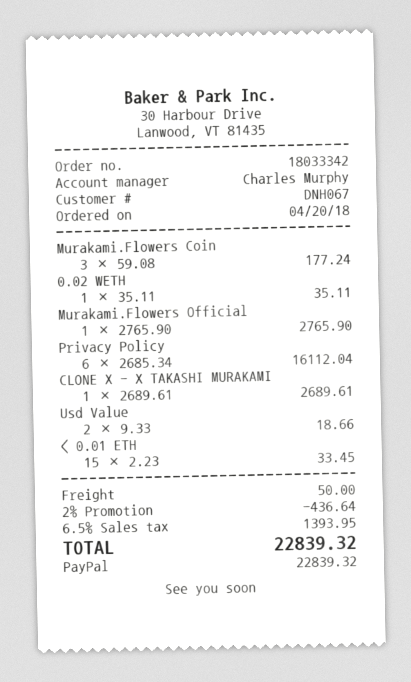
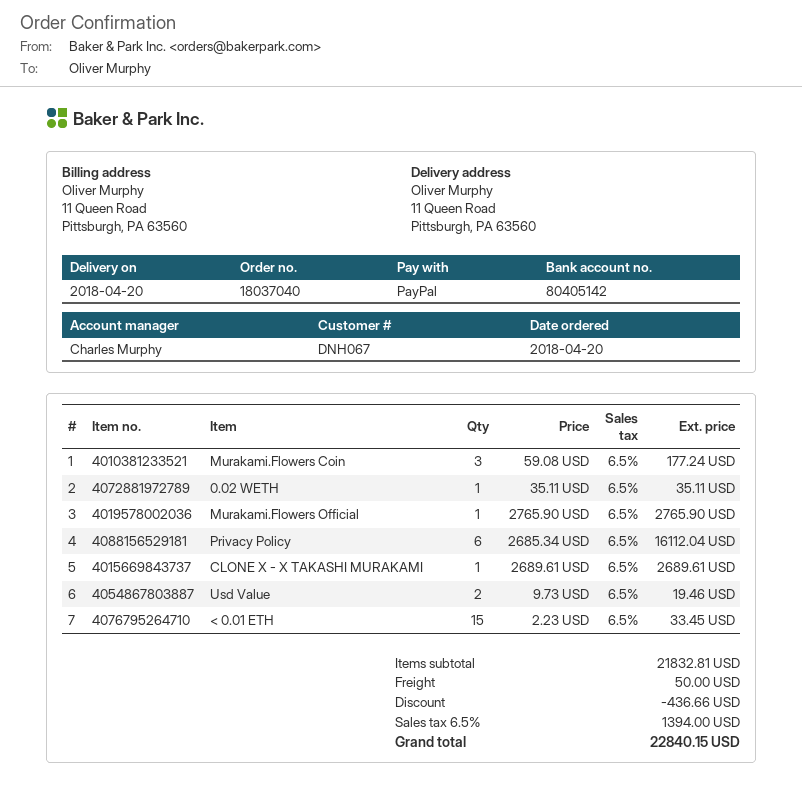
order number: 18033342 -> 18037040
Usd Value: 2 x 9.33 = 18.66 -> 2 x 9.73 = 19.46
discount: 436.64 -> 436.66
tax: 6.5% = 1393.95 -> 6.5% = 1394.00
total: 22839.32 -> 22840.15

